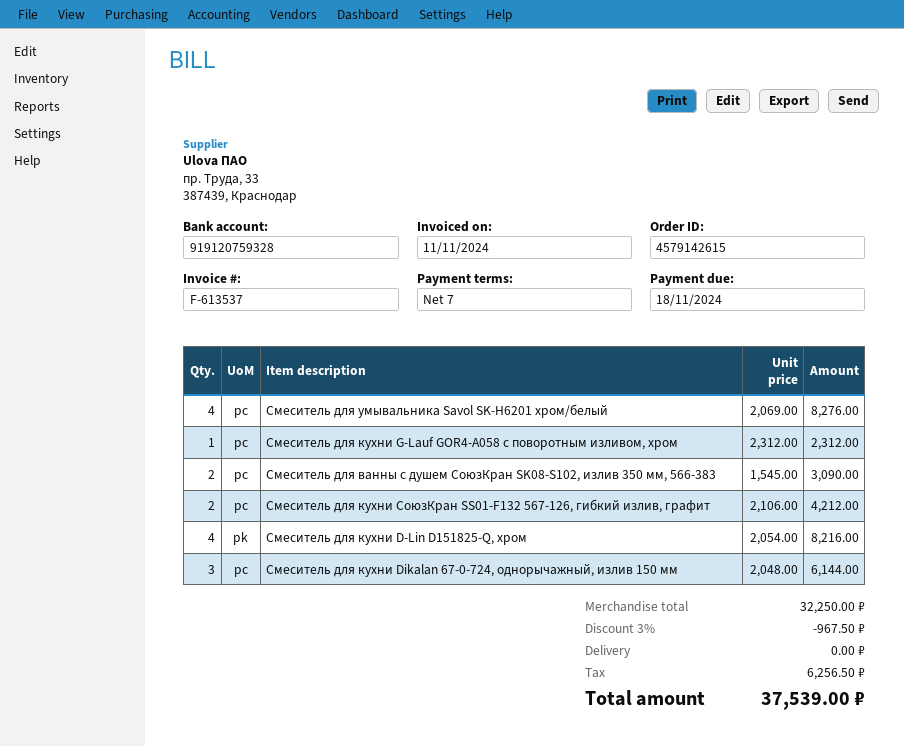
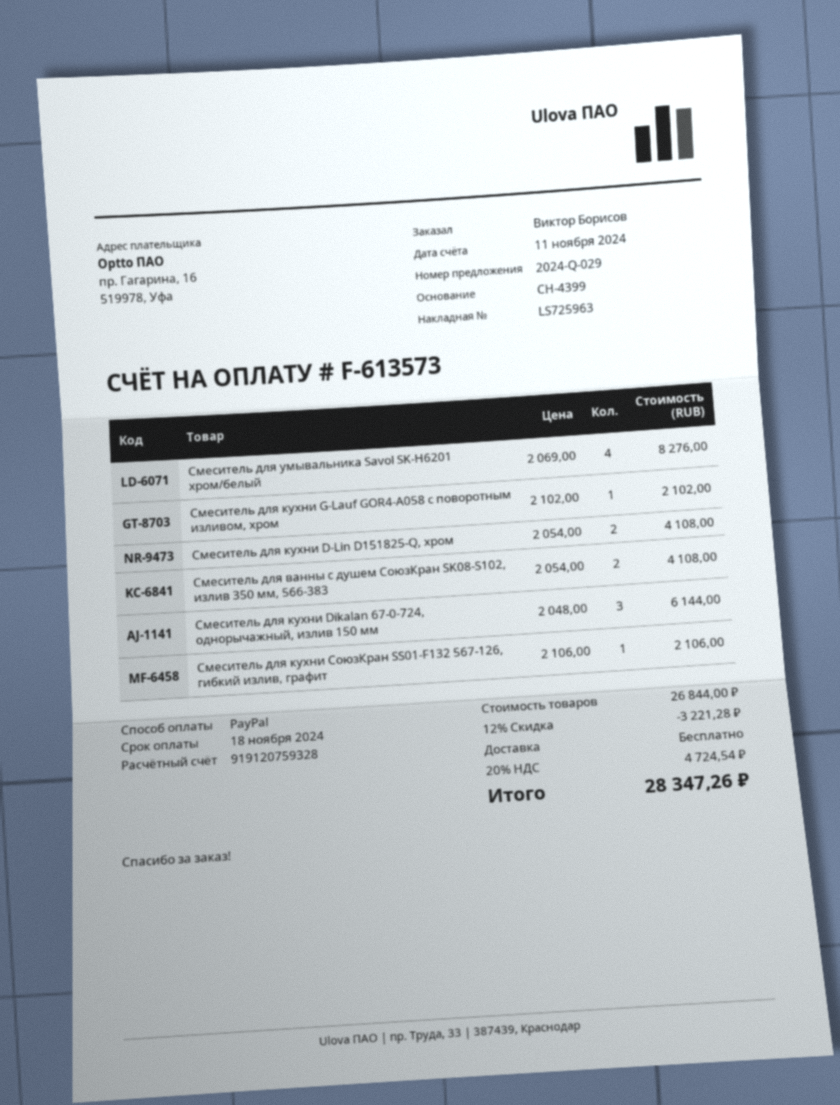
invoice number: F-613537 -> F-613573
Смеситель для кухни G-Lauf GOR4-A058 с поворотным изливом, хром: 1 x 2312.00 = 2312.00 -> 1 x 2102.00 = 2102.00
Смеситель для ванны с душем СоюзКран SK08-S102, излив 350 мм, 566-383: 2 x 1545.00 = 3090.00 -> 2 x 2054.00 = 4108.00
Смеситель для кухни СоюзКран SS01-F132 567-126, гибкий излив, графит: 2 x 2106.00 = 4212.00 -> 1 x 2106.00 = 2106.00
Смеситель для кухни D-Lin D151825-Q, хром: 4 x 2054.00 = 8216.00 -> 2 x 2054.00 = 4108.00
subtotal: 32250.00 -> 26844.00
discount: 3% = 967.50 -> 12% = 3221.28
tax: 6256.50 -> 4724.54
total: 37539.00 -> 28347.26

